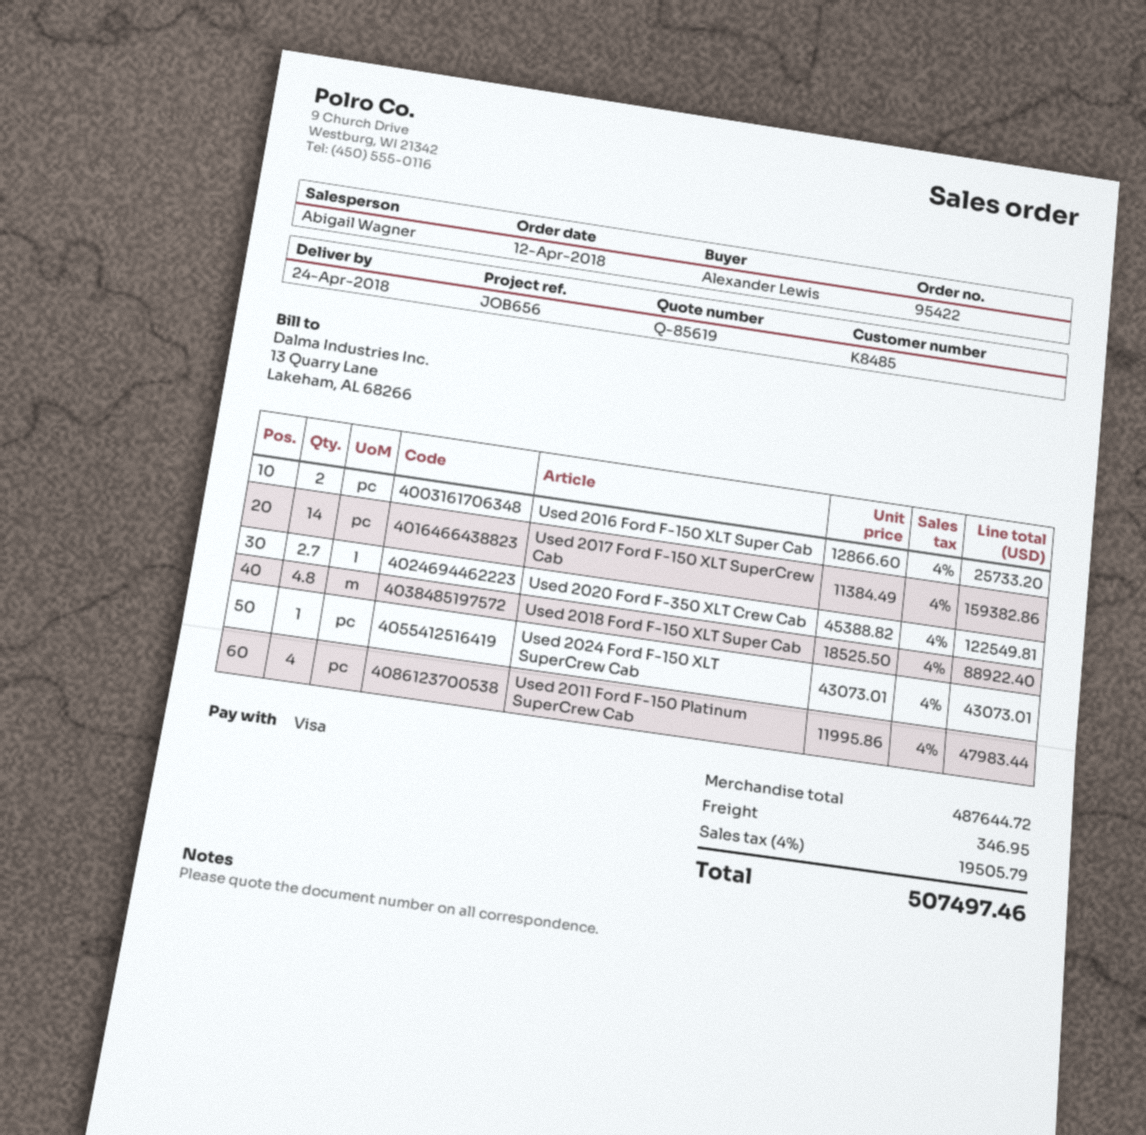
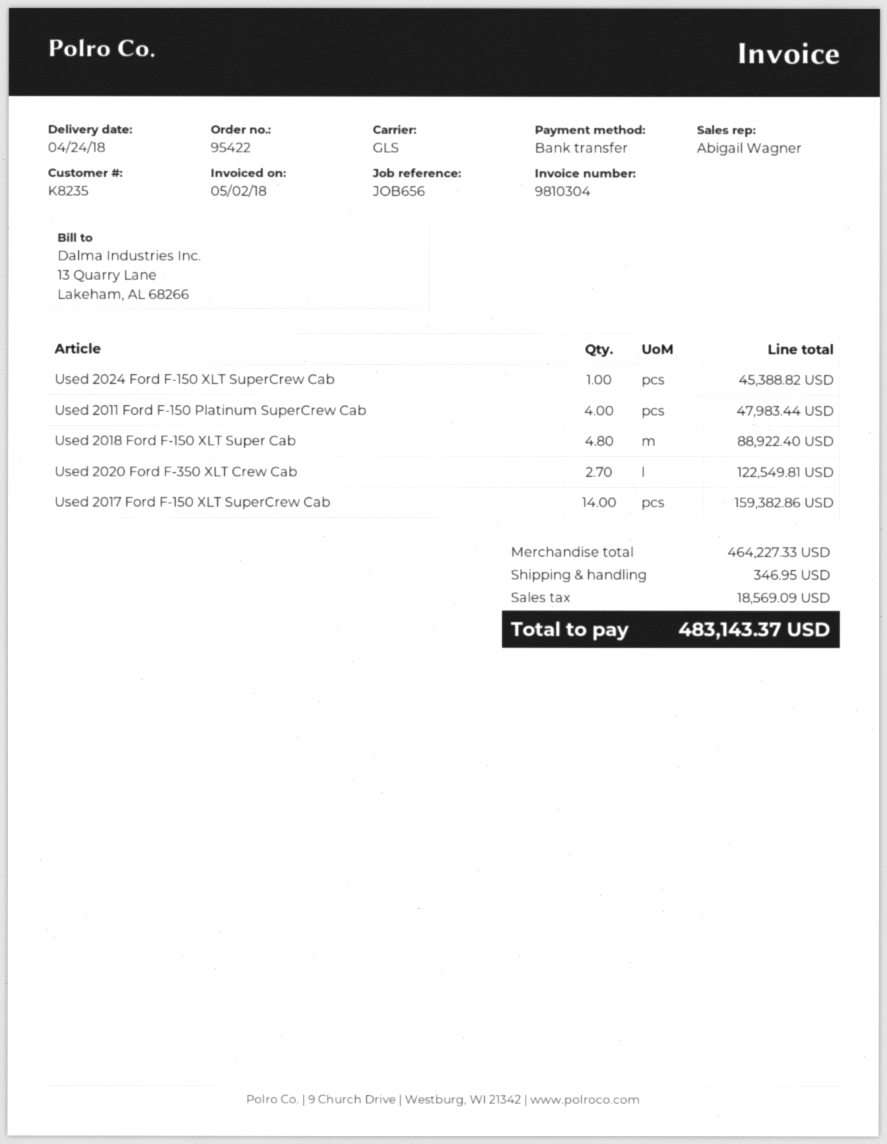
customer number: K8485 -> K8235
payment method: Visa -> bank transfer
Used 2016 Ford F-150 XLT Super Cab: 2 for 25733.20 -> none
Used 2024 Ford F-150 XLT SuperCrew Cab: 1 for 43073.01 -> 1 for 45388.82
subtotal: 487644.72 -> 464227.33
tax: 19505.79 -> 18569.09
total: 507497.46 -> 483143.37

